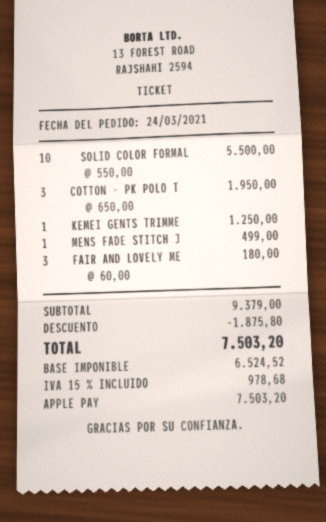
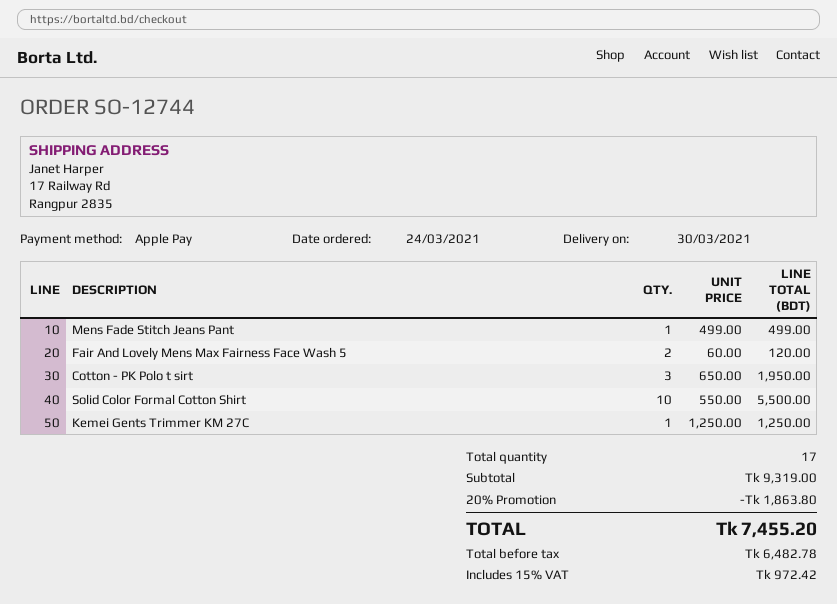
FAIR AND LOVELY ME: 3 x 60.00 = 180.00 -> 2 x 60.00 = 120.00
subtotal: 9379.00 -> 9319.00
discount: 1875.80 -> 1863.80
net: 6524.52 -> 6482.78
tax: 15% = 978.68 -> 15% = 972.42
total: 7503.20 -> 7455.20

